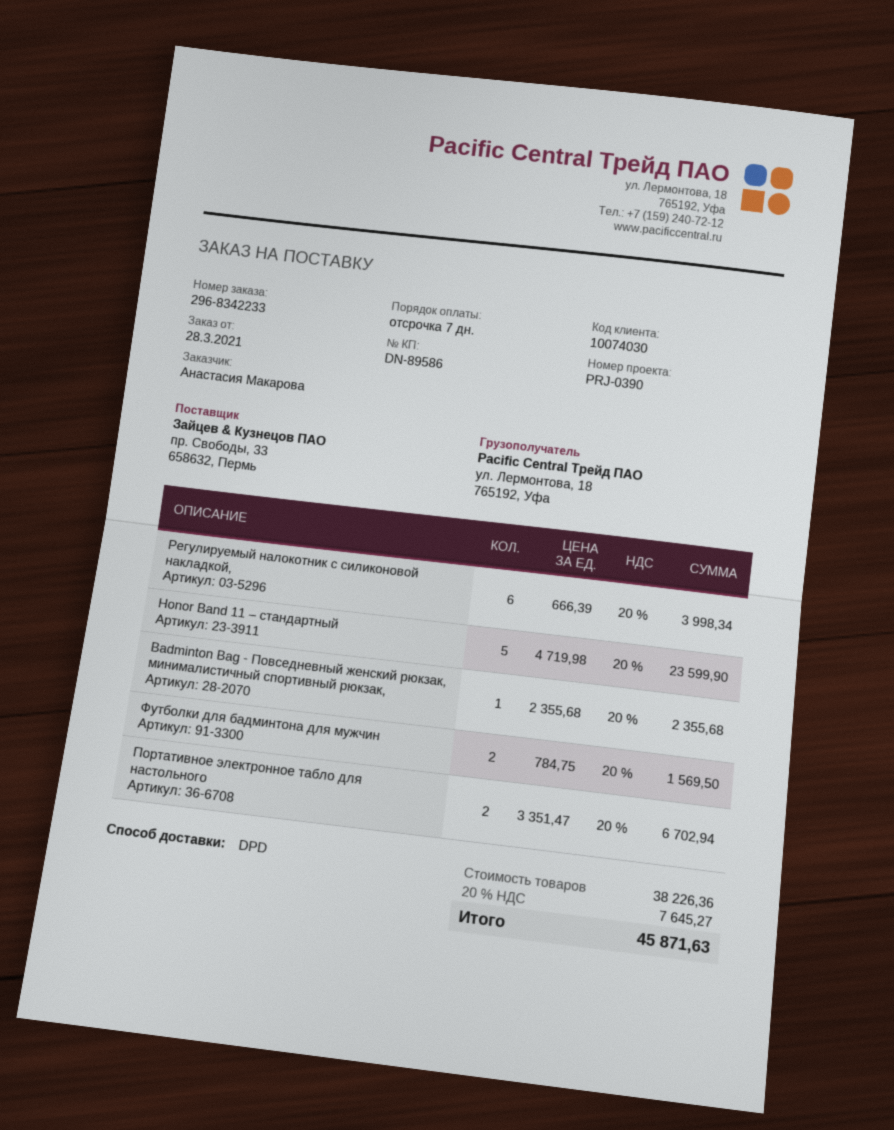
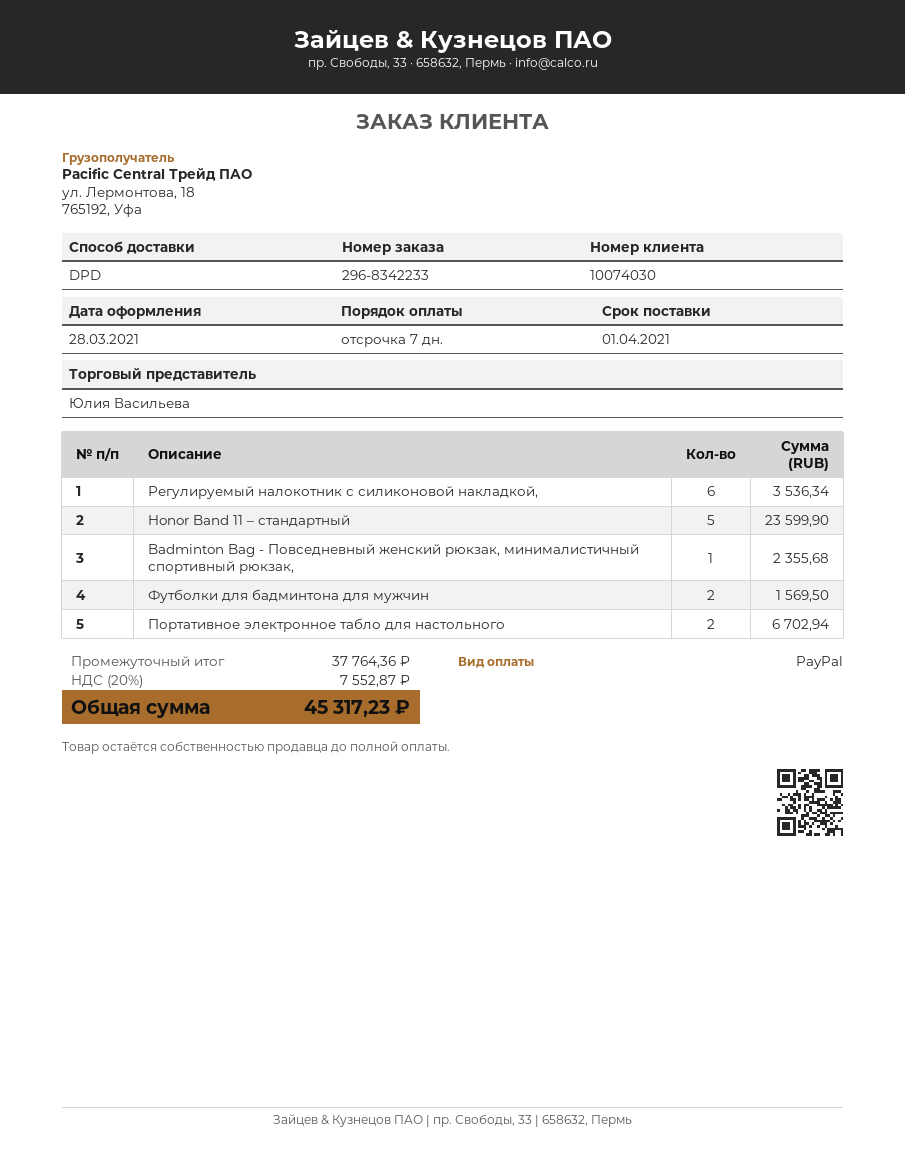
Регулируемый налокотник с силиконовой накладкой,: 6 for 3998.34 -> 6 for 3536.34
subtotal: 38226.36 -> 37764.36
tax: 20% = 7645.27 -> 20% = 7552.87
total: 45871.63 -> 45317.23

